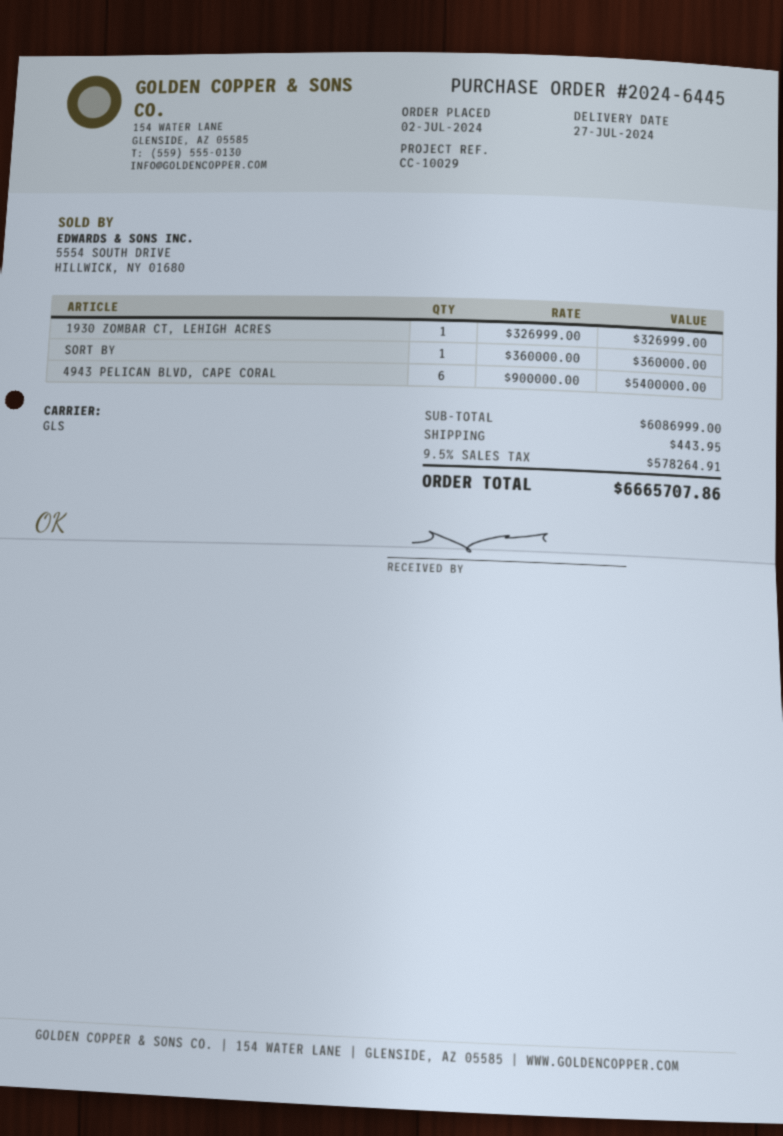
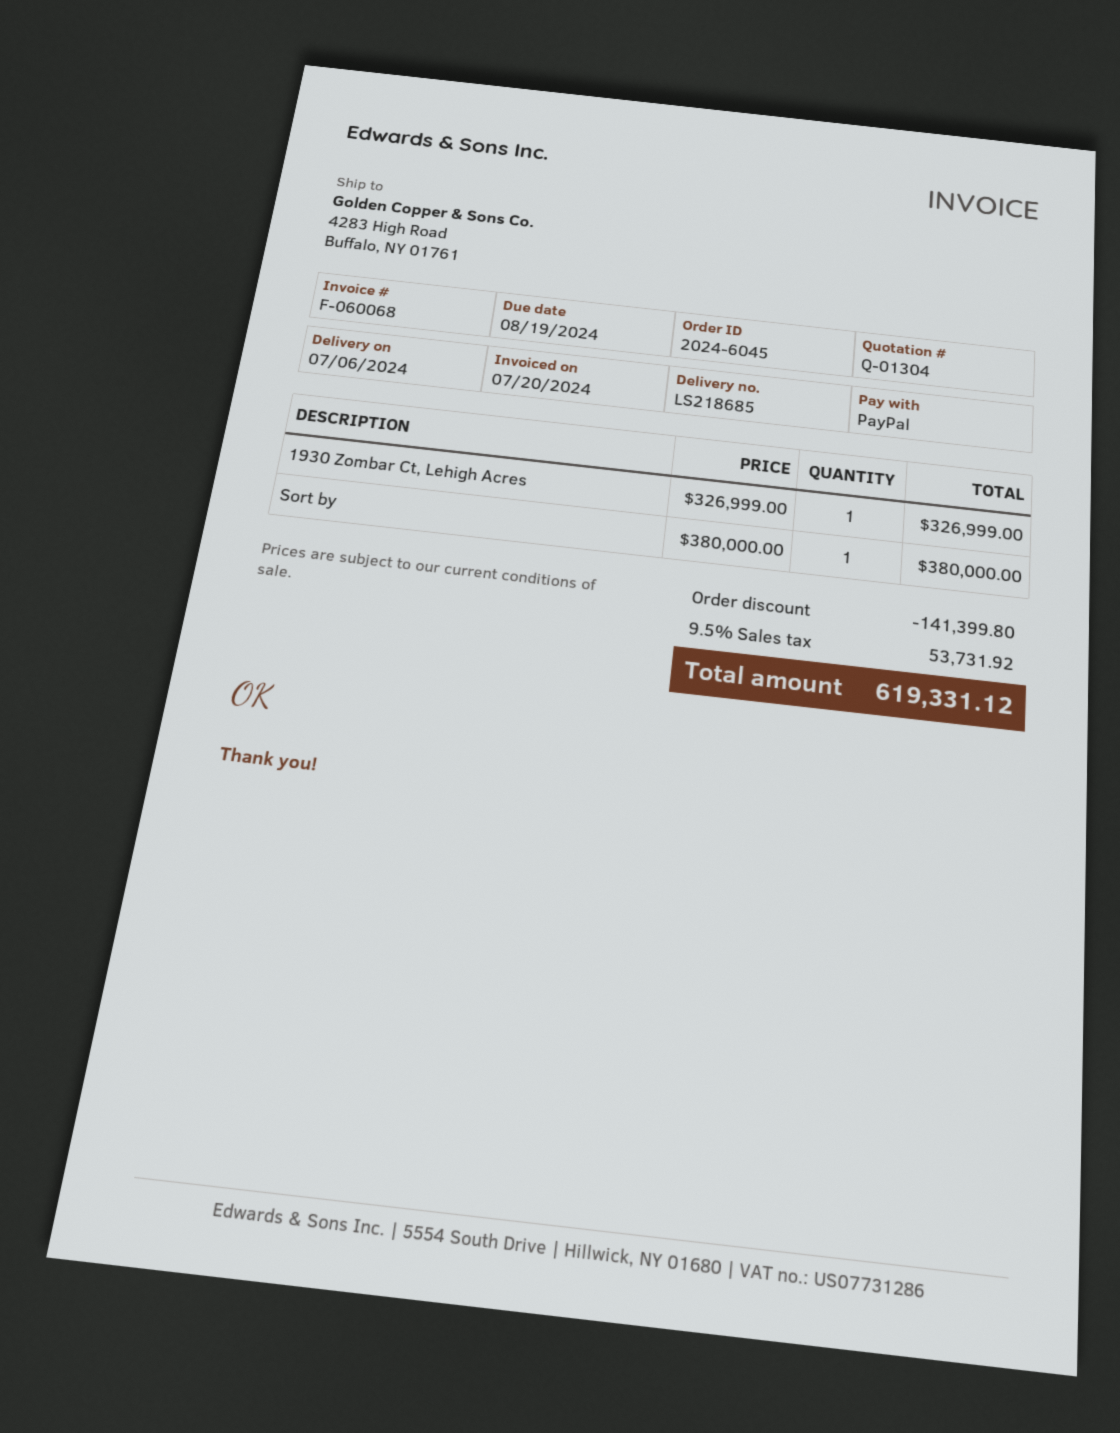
order number: 2024-6445 -> 2024-6045
delivery date: 2024-07-27 -> 2024-07-06
SORT BY: 1 x 360000.00 = 360000.00 -> 1 x 380000.00 = 380000.00
4943 PELICAN BLVD, CAPE CORAL: 6 x 900000.00 = 5400000.00 -> none
discount: none -> 141399.80
shipping: 443.95 -> none
tax: 9.5% = 578264.91 -> 9.5% = 53731.92
total: 6665707.86 -> 619331.12

